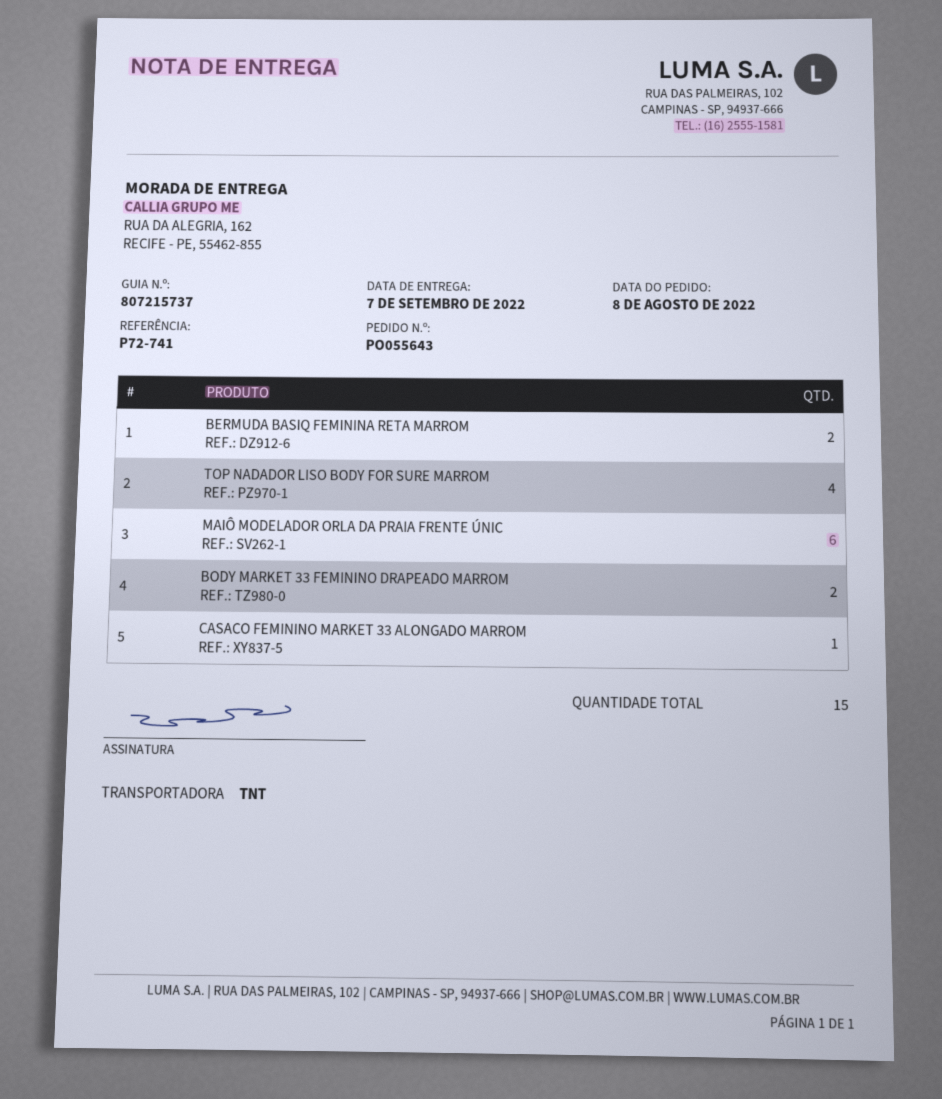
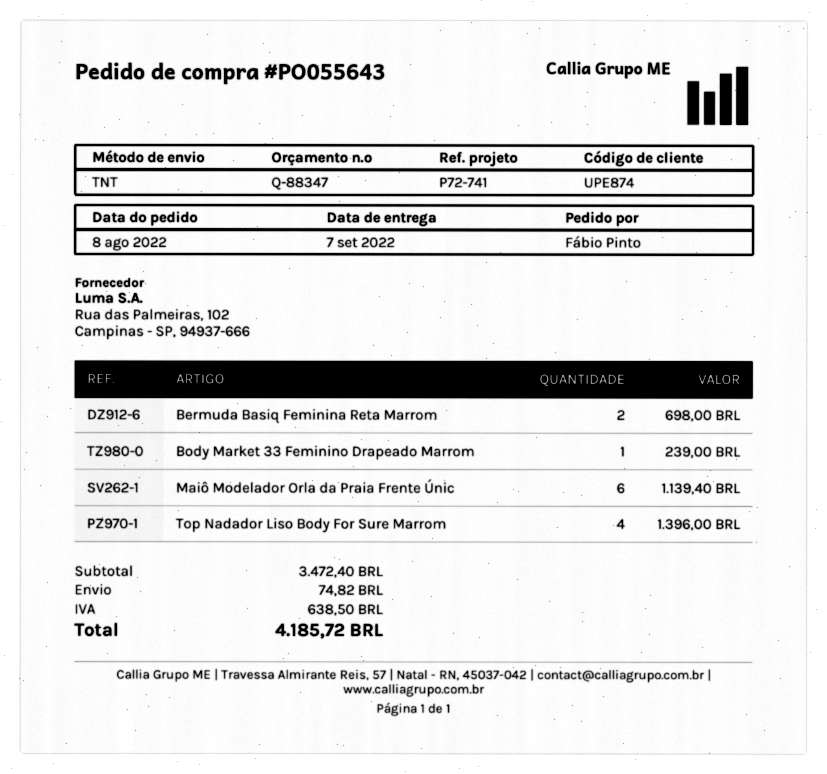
BODY MARKET 33 FEMININO DRAPEADO MARROM: 2 -> 1
CASACO FEMININO MARKET 33 ALONGADO MARROM: 1 -> none

